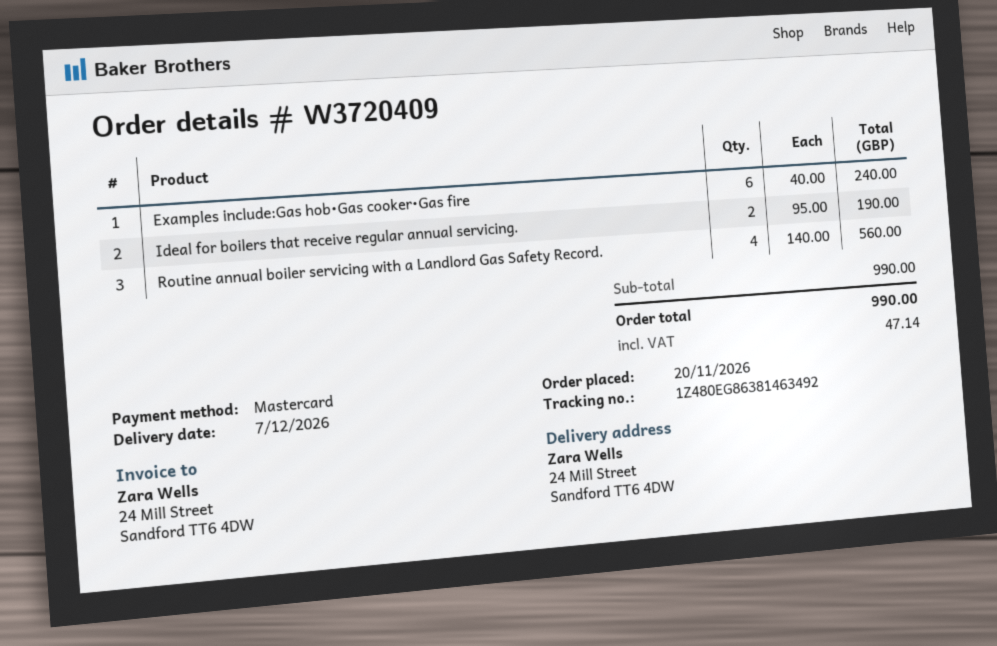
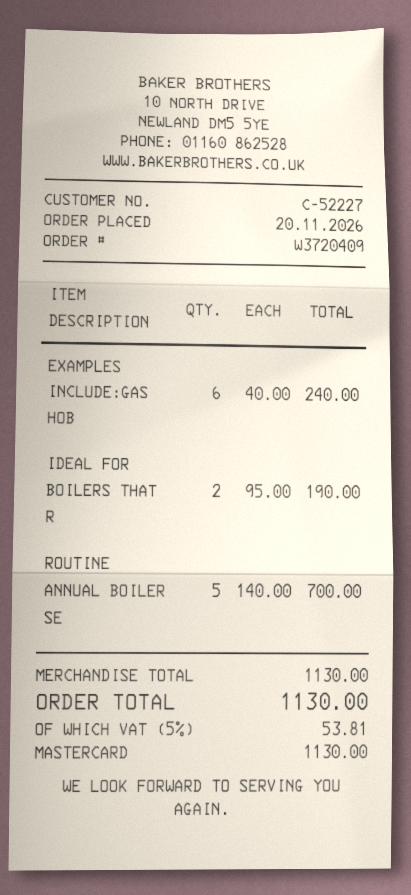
Routine annual boiler servicing with a Landlord Gas Safety Record.: 4 x 140.00 = 560.00 -> 5 x 140.00 = 700.00
subtotal: 990.00 -> 1130.00
tax: 47.14 -> 53.81
total: 990.00 -> 1130.00

